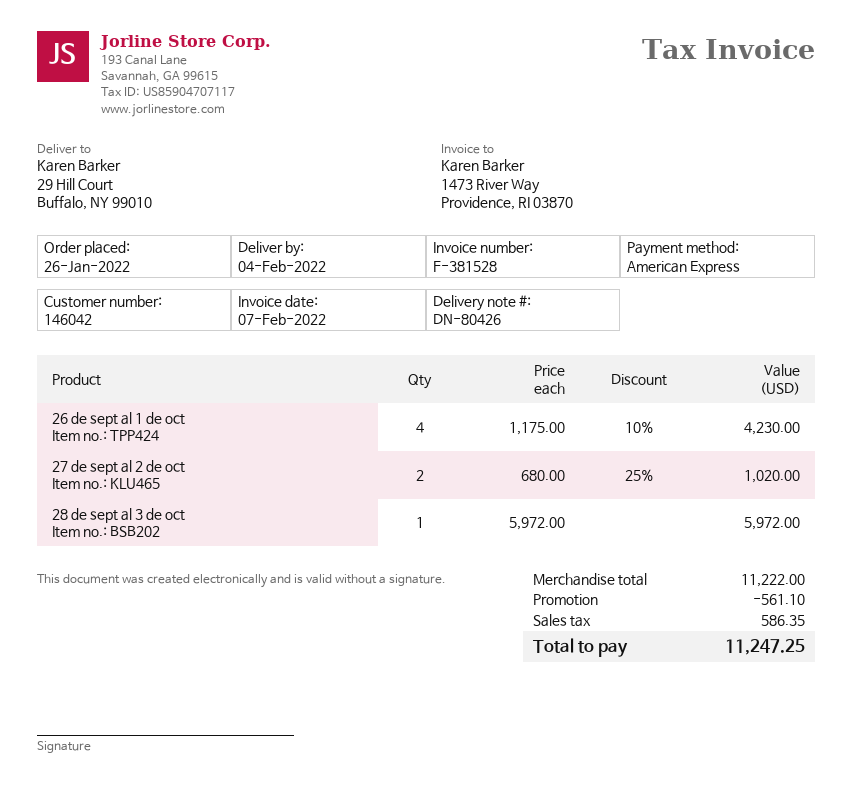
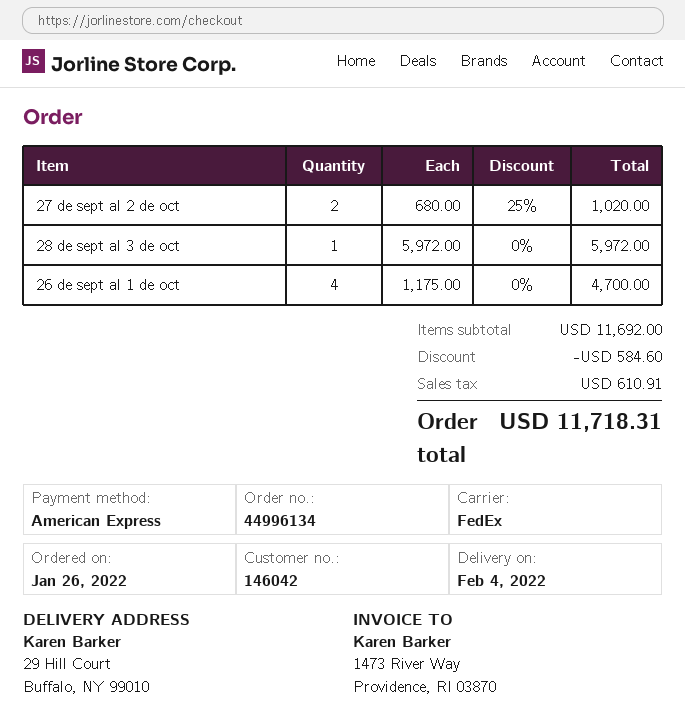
26 de sept al 1 de oct: 4 x 1175.00 - 10% = 4230.00 -> 4 x 1175.00 = 4700.00
subtotal: 11222.00 -> 11692.00
discount: 561.10 -> 584.60
tax: 586.35 -> 610.91
total: 11247.25 -> 11718.31

